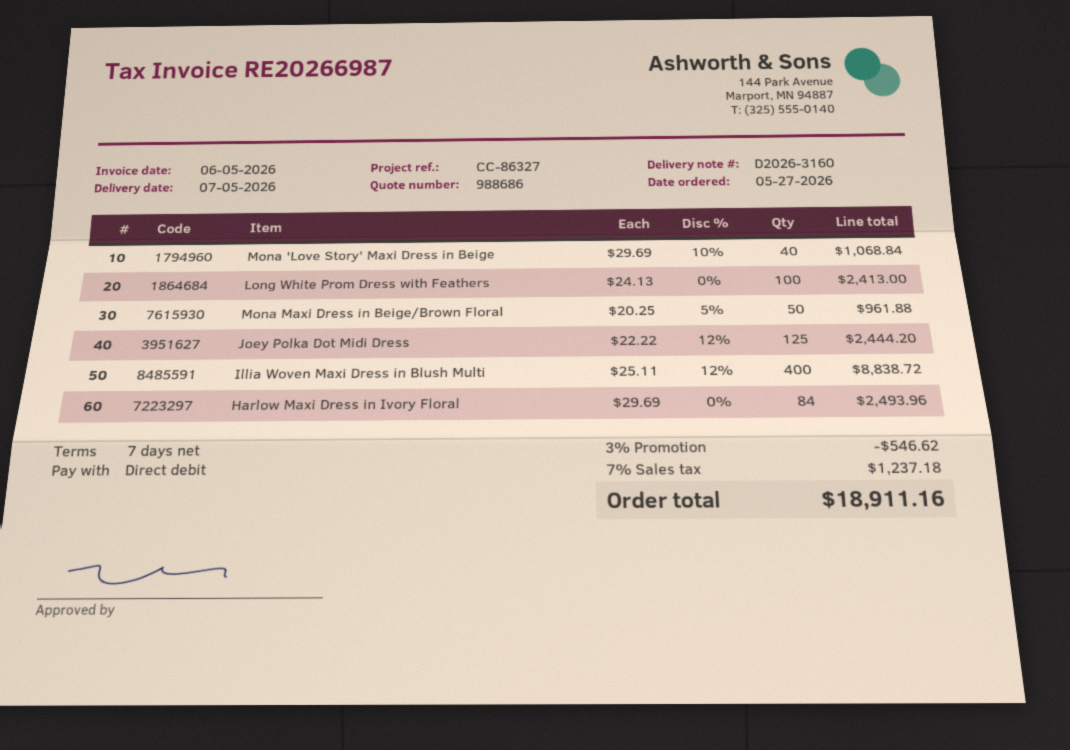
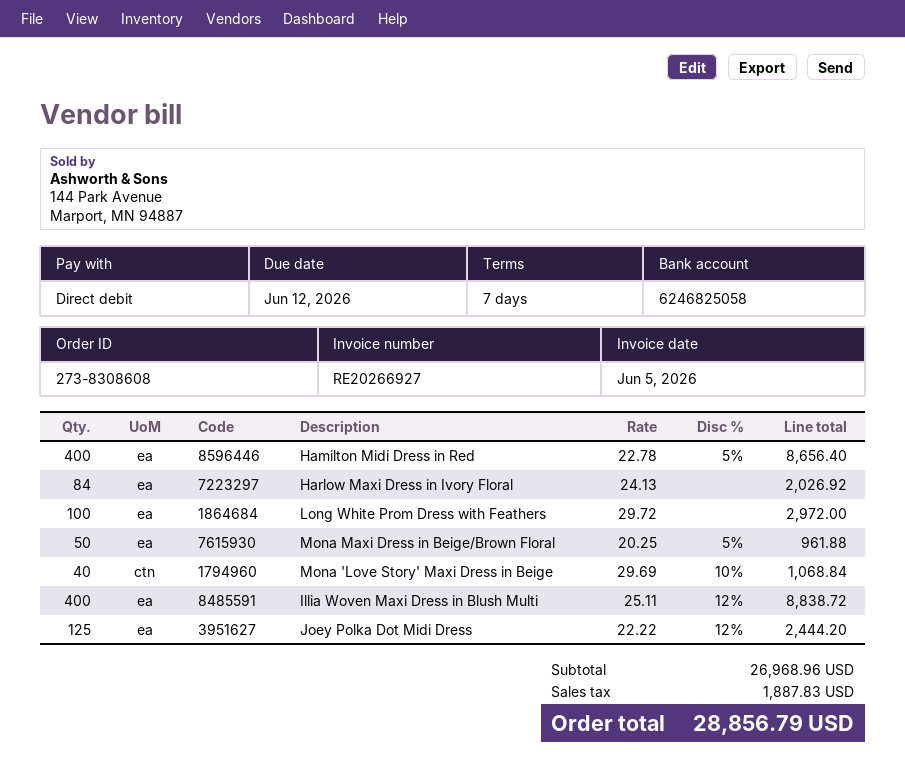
invoice number: RE20266987 -> RE20266927
Long White Prom Dress with Feathers: 100 x 24.13 = 2413.00 -> 100 x 29.72 = 2972.00
Harlow Maxi Dress in Ivory Floral: 84 x 29.69 = 2493.96 -> 84 x 24.13 = 2026.92
Hamilton Midi Dress in Red: none -> 400 x 22.78 - 5% = 8656.40
discount: 3% = 546.62 -> none
tax: 1237.18 -> 1887.83
total: 18911.16 -> 28856.79

